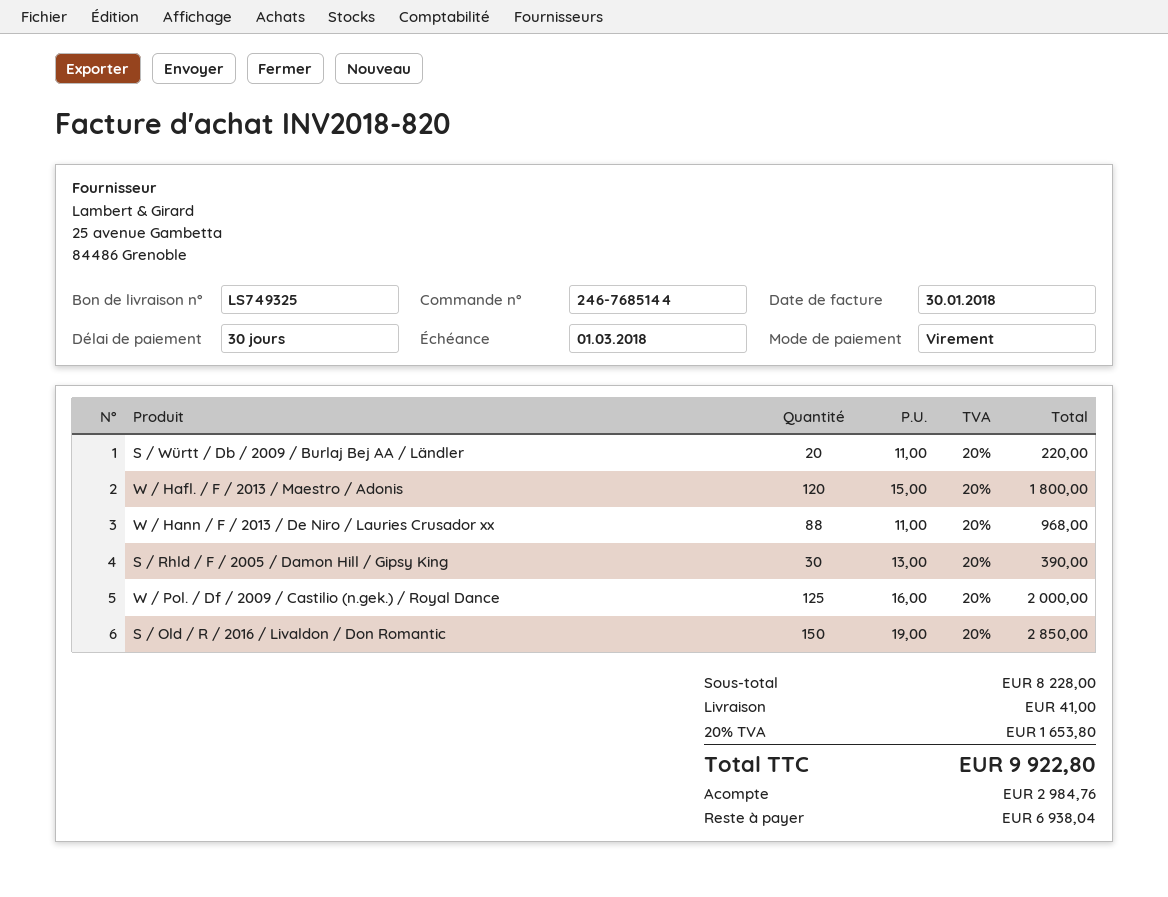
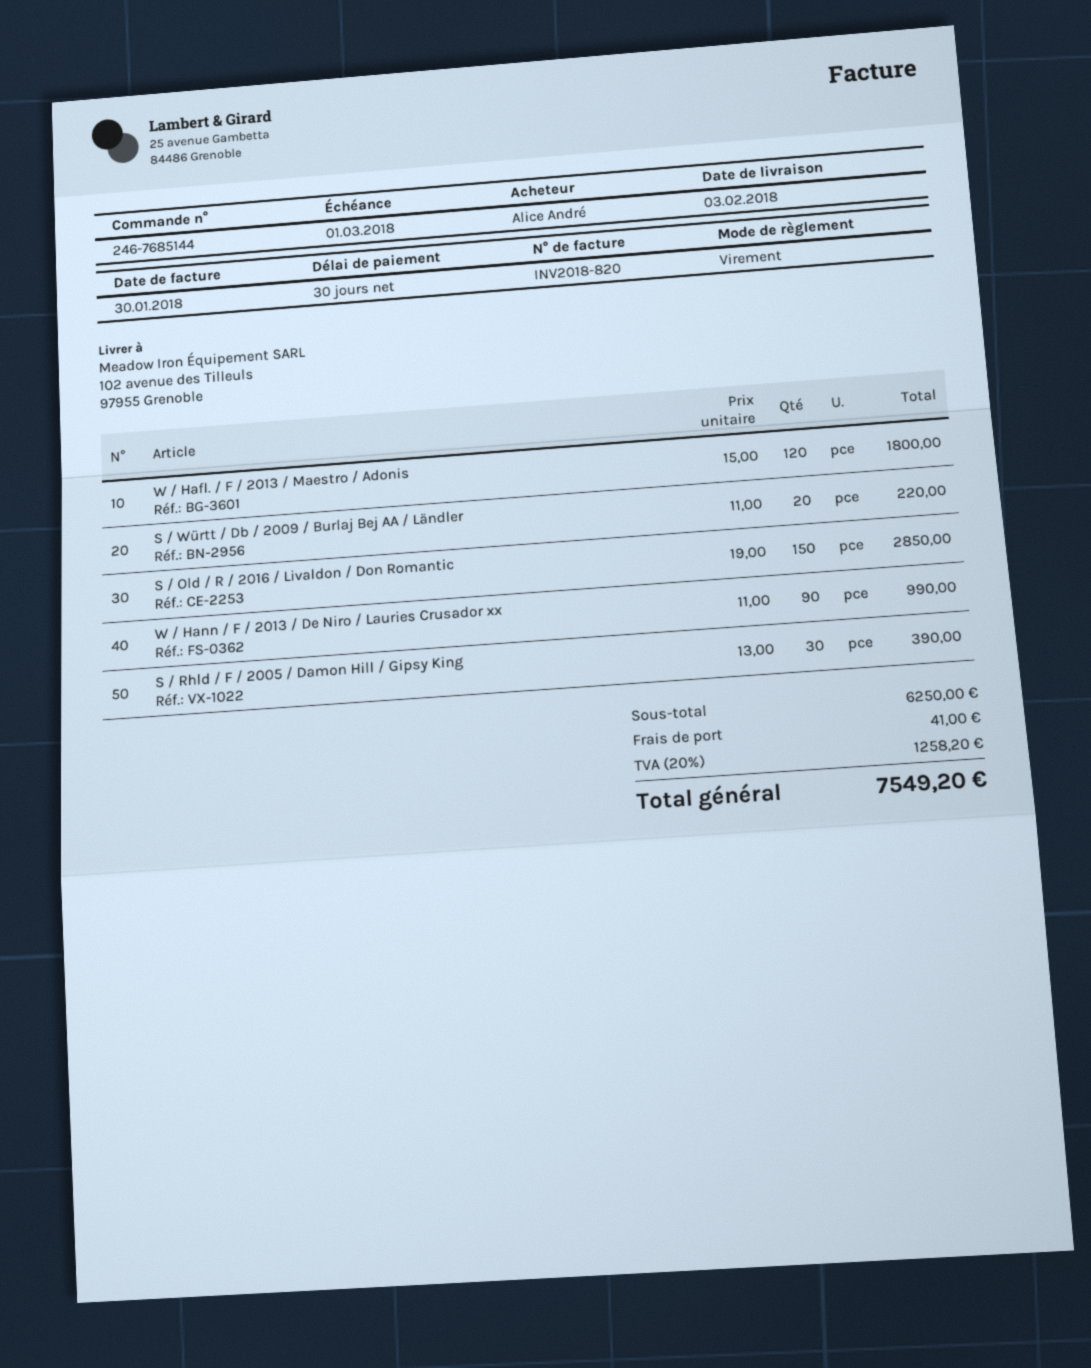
W / Hann / F / 2013 / De Niro / Lauries Crusador xx: 88 x 11.00 = 968.00 -> 90 x 11.00 = 990.00
W / Pol. / Df / 2009 / Castilio (n.gek.) / Royal Dance: 125 x 16.00 = 2000.00 -> none
subtotal: 8228.00 -> 6250.00
tax: 20% = 1653.80 -> 20% = 1258.20
total: 9922.80 -> 7549.20

